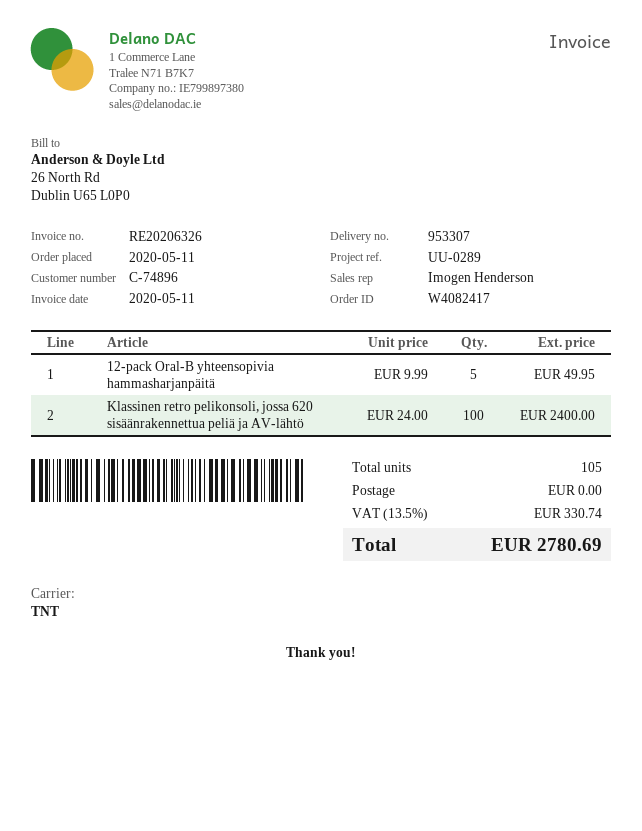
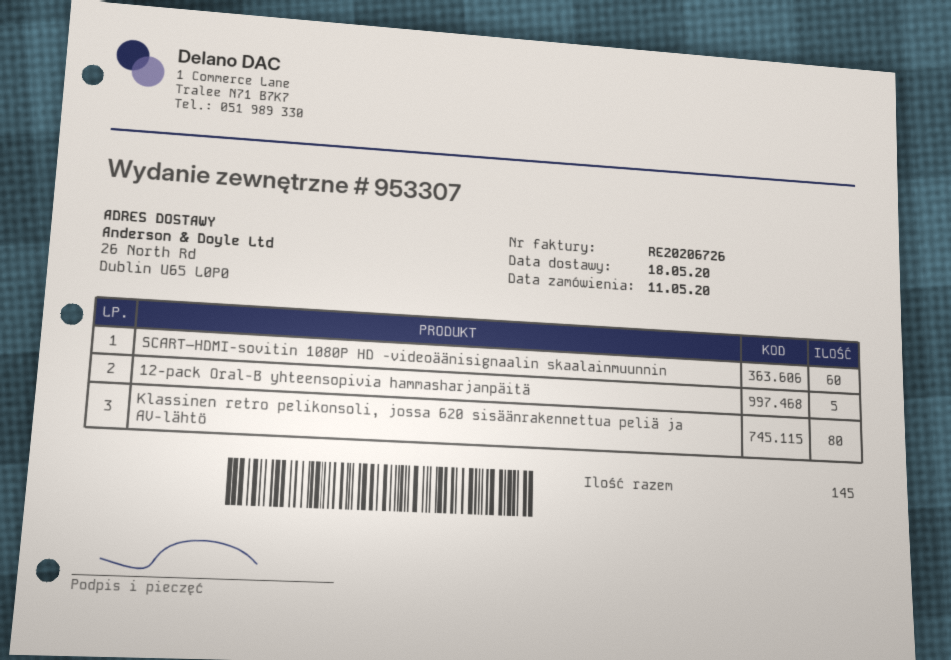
invoice number: RE20206326 -> RE20206726
Klassinen retro pelikonsoli, jossa 620 sisäänrakennettua peliä ja AV-lähtö: 100 -> 80
SCART–HDMI-sovitin 1080P HD -videoäänisignaalin skaalainmuunnin: none -> 60
total quantity: 105 -> 145

